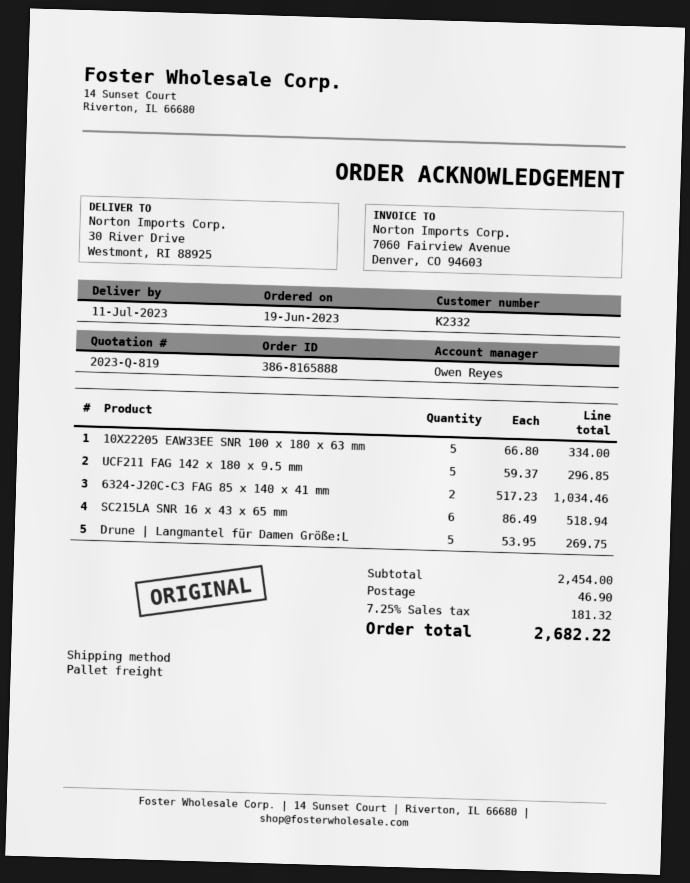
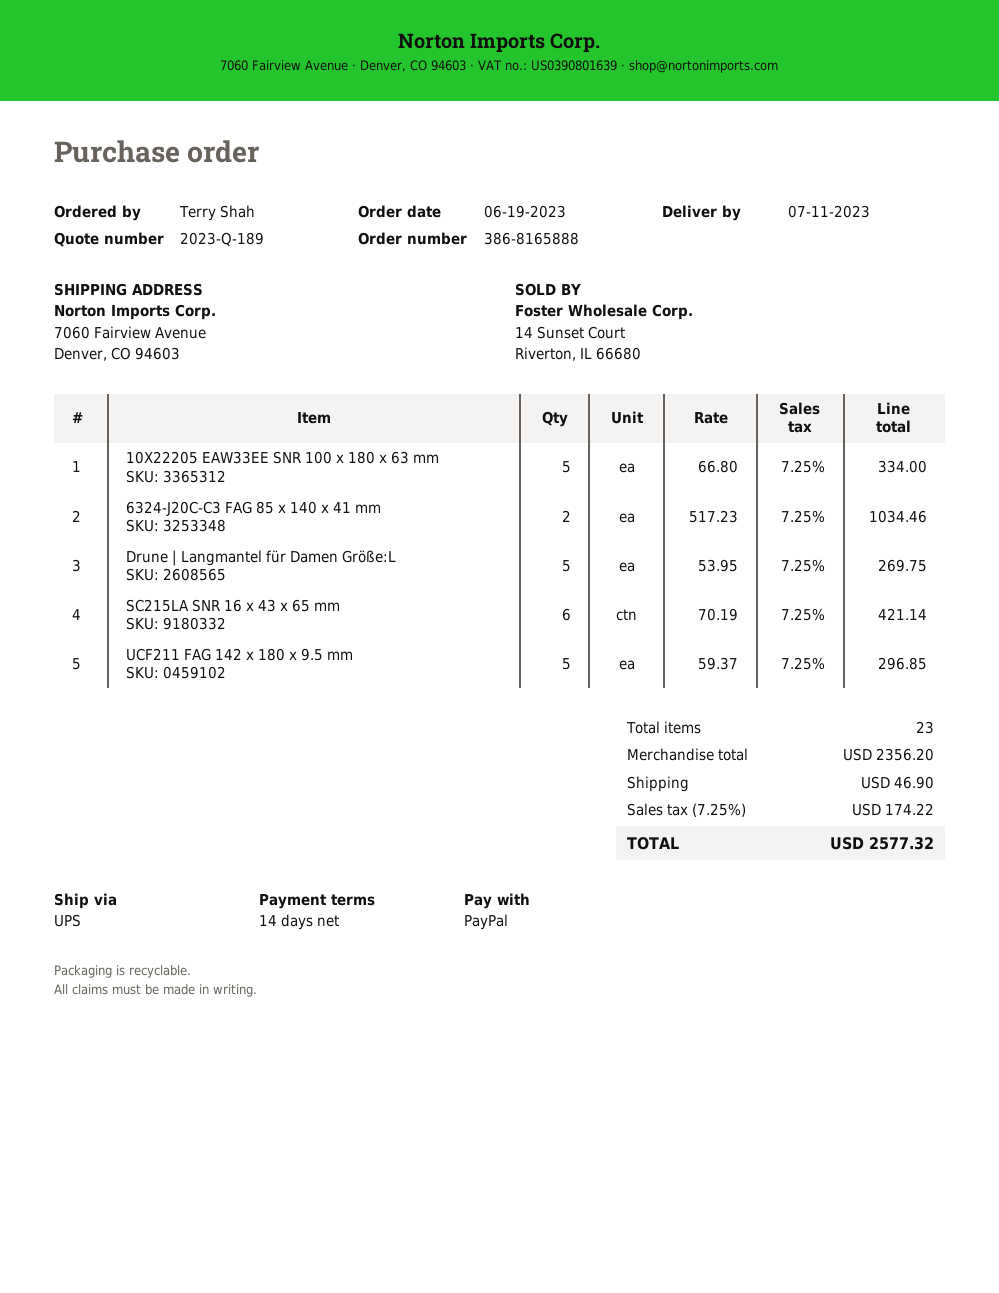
quote number: 2023-Q-819 -> 2023-Q-189
shipping method: pallet freight -> UPS
ship to: 30 River Drive, Westmont, RI 88925 -> 7060 Fairview Avenue, Denver, CO 94603
SC215LA SNR 16 x 43 x 65 mm: 6 x 86.49 = 518.94 -> 6 x 70.19 = 421.14
subtotal: 2454.00 -> 2356.20
tax: 7.25% = 181.32 -> 7.25% = 174.22
total: 2682.22 -> 2577.32

